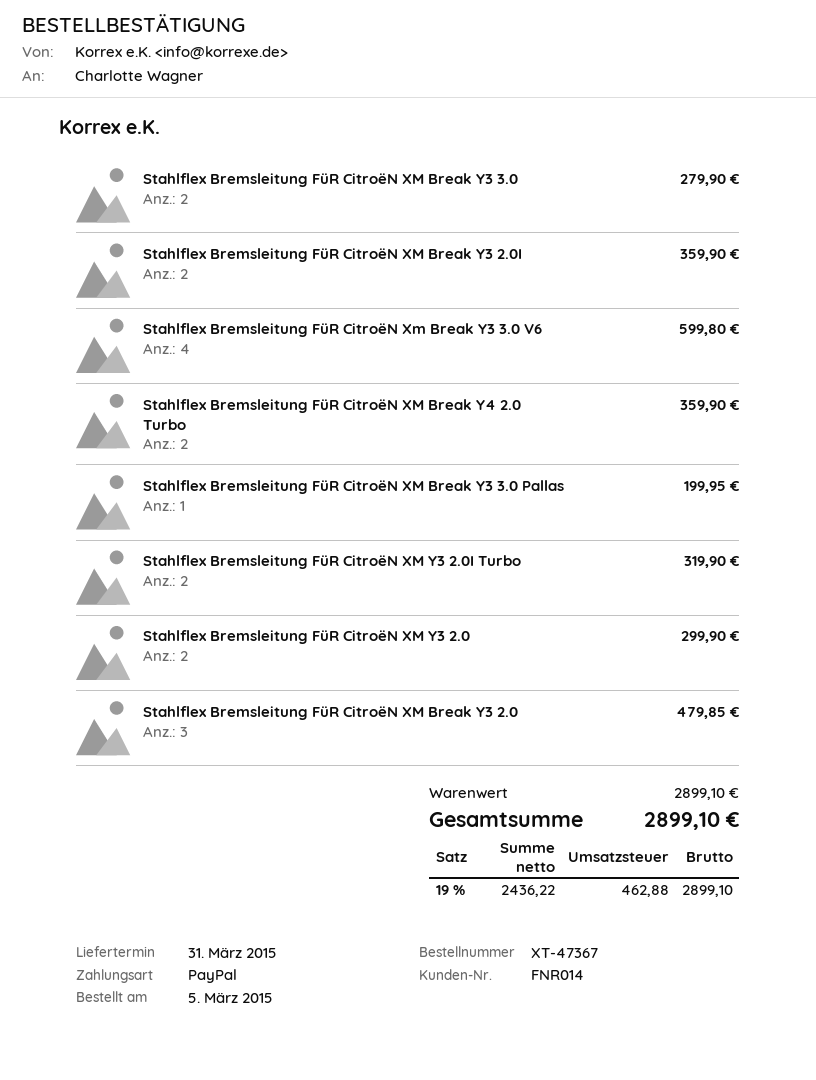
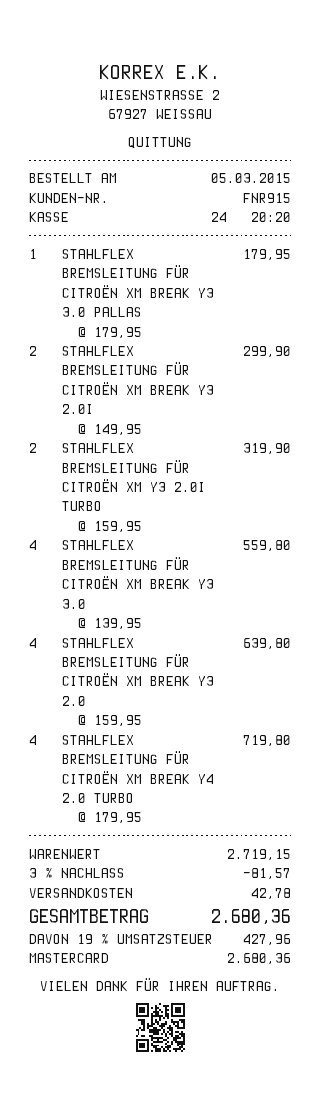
customer number: FNR014 -> FNR915
payment method: PayPal -> Mastercard
Stahlflex Bremsleitung FüR CitroëN XM Break Y3 3.0: 2 for 279.90 -> 4 for 559.80
Stahlflex Bremsleitung FüR CitroëN XM Break Y3 2.0I: 2 for 359.90 -> 2 for 299.90
Stahlflex Bremsleitung FüR CitroëN Xm Break Y3 3.0 V6: 4 for 599.80 -> none
Stahlflex Bremsleitung FüR CitroëN XM Break Y4 2.0 Turbo: 2 for 359.90 -> 4 for 719.80
Stahlflex Bremsleitung FüR CitroëN XM Break Y3 3.0 Pallas: 1 for 199.95 -> 1 for 179.95
Stahlflex Bremsleitung FüR CitroëN XM Y3 2.0: 2 for 299.90 -> none
Stahlflex Bremsleitung FüR CitroëN XM Break Y3 2.0: 3 for 479.85 -> 4 for 639.80
subtotal: 2899.10 -> 2719.15
discount: none -> 3% = 81.57
shipping: none -> 42.78
tax: 19% = 462.88 -> 19% = 427.96
total: 2899.10 -> 2680.36

